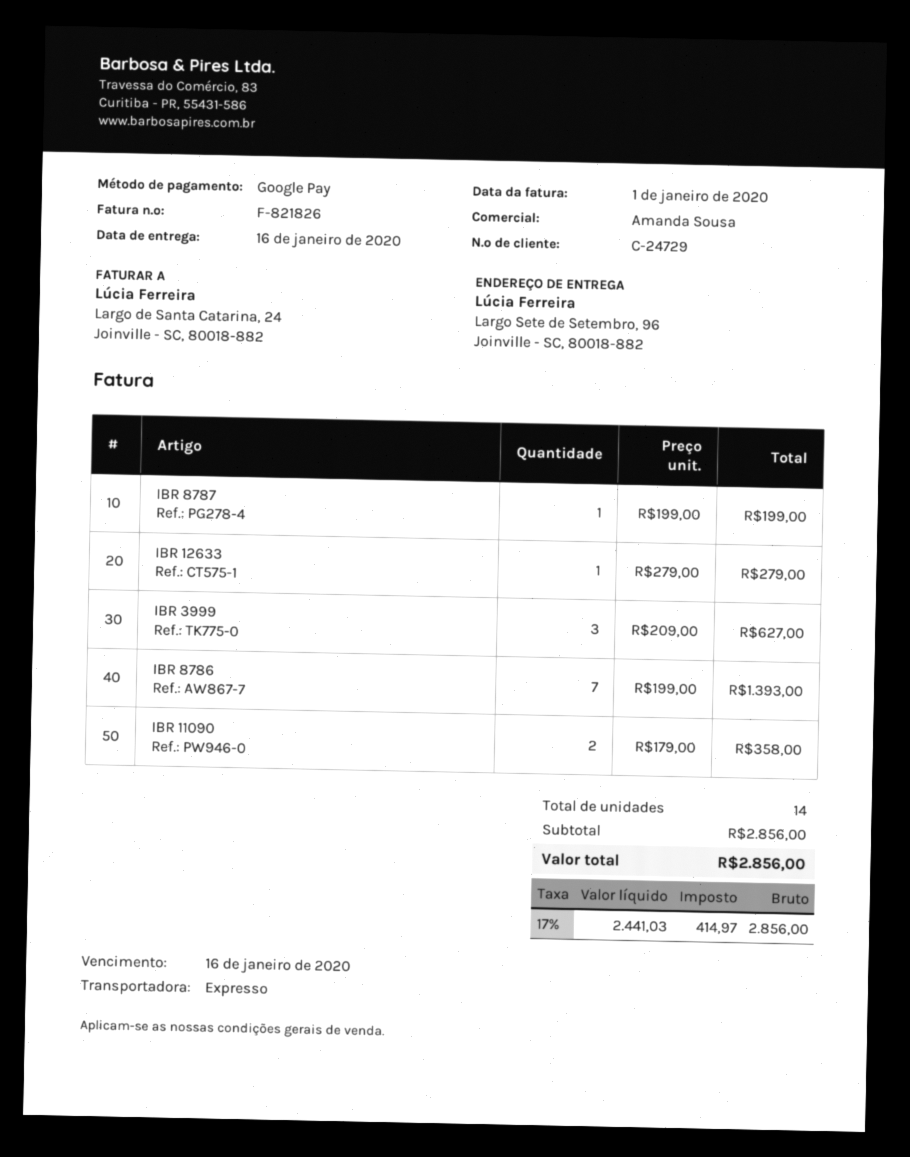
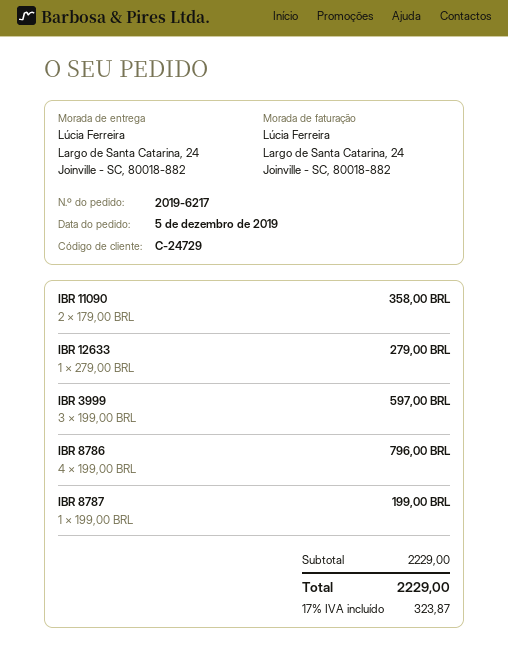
ship to: Largo Sete de Setembro, 96, Joinville - SC, 80018-882 -> Largo de Santa Catarina, 24, Joinville - SC, 80018-882
IBR 3999: 3 x 209.00 = 627.00 -> 3 x 199.00 = 597.00
IBR 8786: 7 x 199.00 = 1393.00 -> 4 x 199.00 = 796.00
subtotal: 2856.00 -> 2229.00
tax: 17% = 414.97 -> 17% = 323.87
total: 2856.00 -> 2229.00

